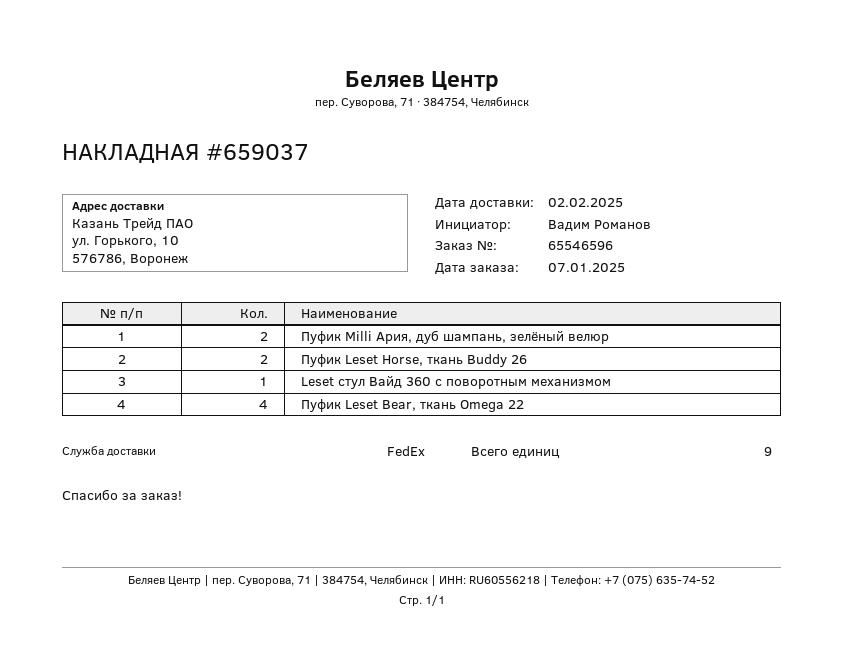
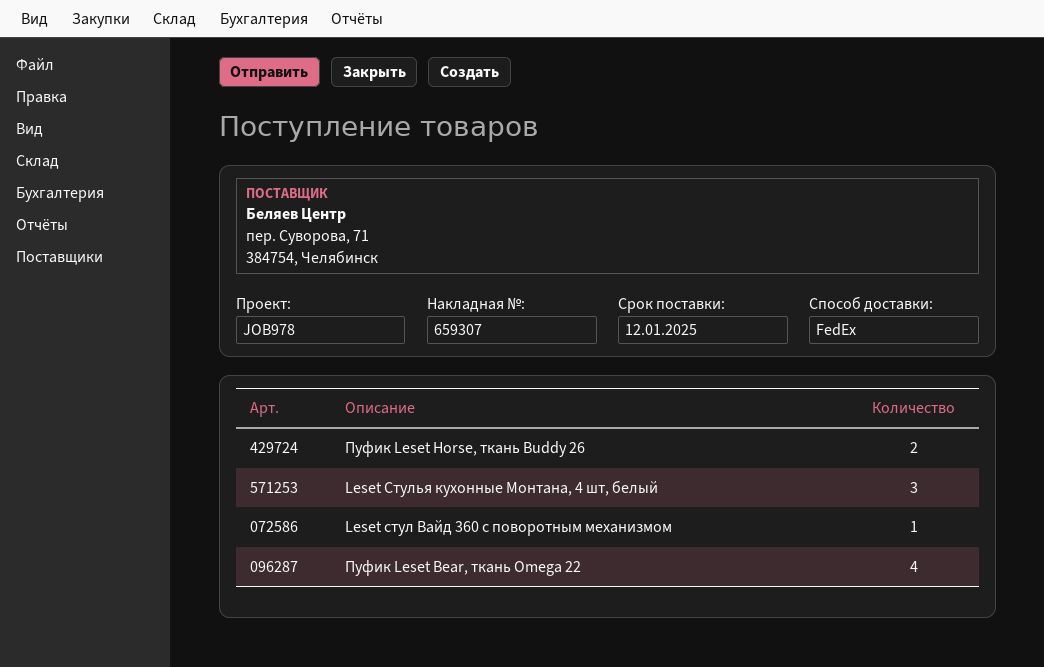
delivery note number: 659037 -> 659307
delivery date: 2025-02-02 -> 2025-01-12
Пуфик Milli Ария, дуб шампань, зелёный велюр: 2 -> none
Leset Стулья кухонные Монтана, 4 шт, белый: none -> 3

